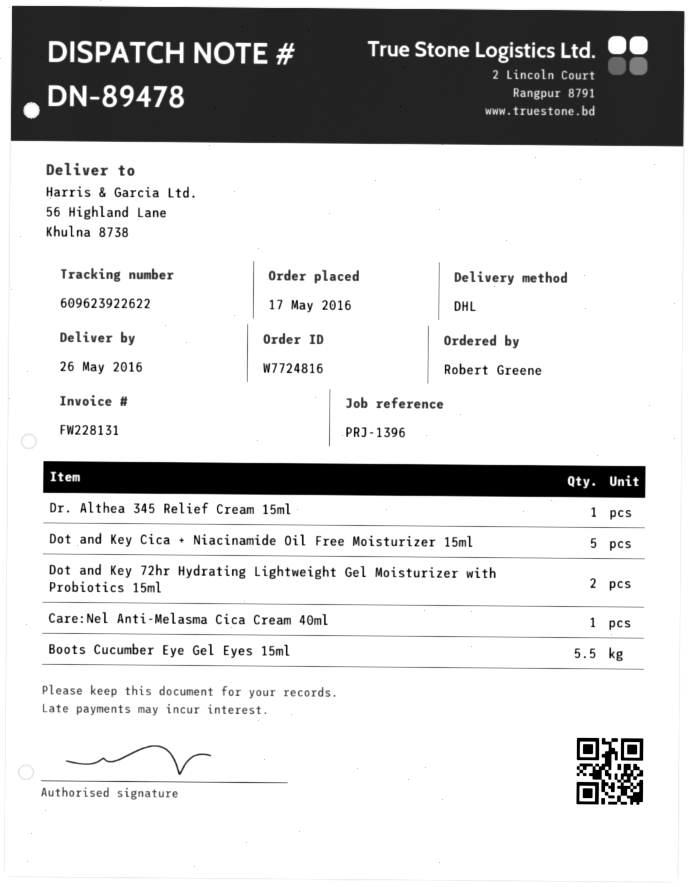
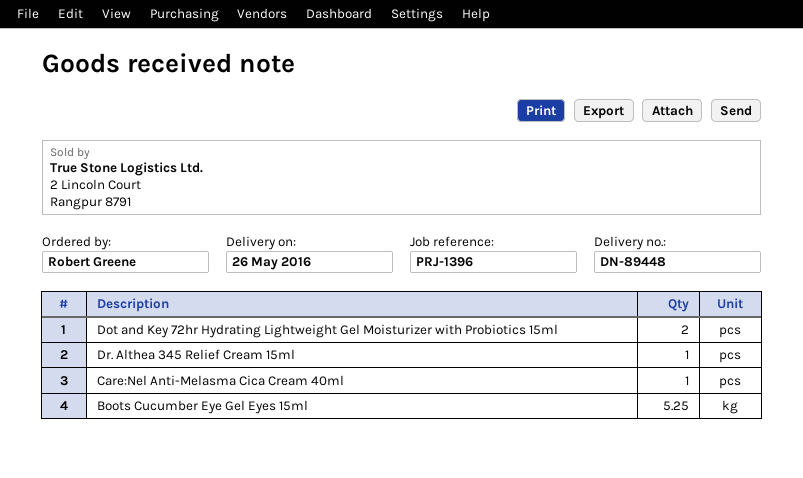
delivery note number: DN-89478 -> DN-89448
Dot and Key Cica + Niacinamide Oil Free Moisturizer 15ml: 5 -> none
Boots Cucumber Eye Gel Eyes 15ml: 5.5 -> 5.25

